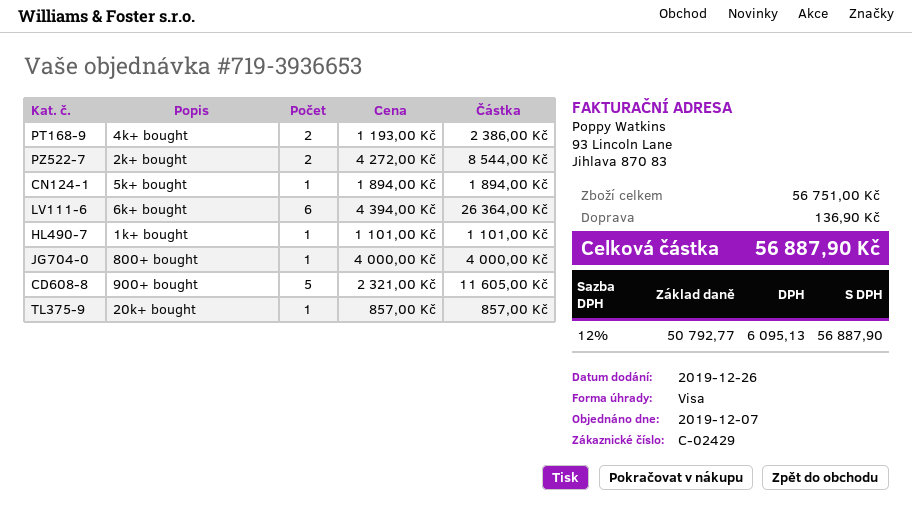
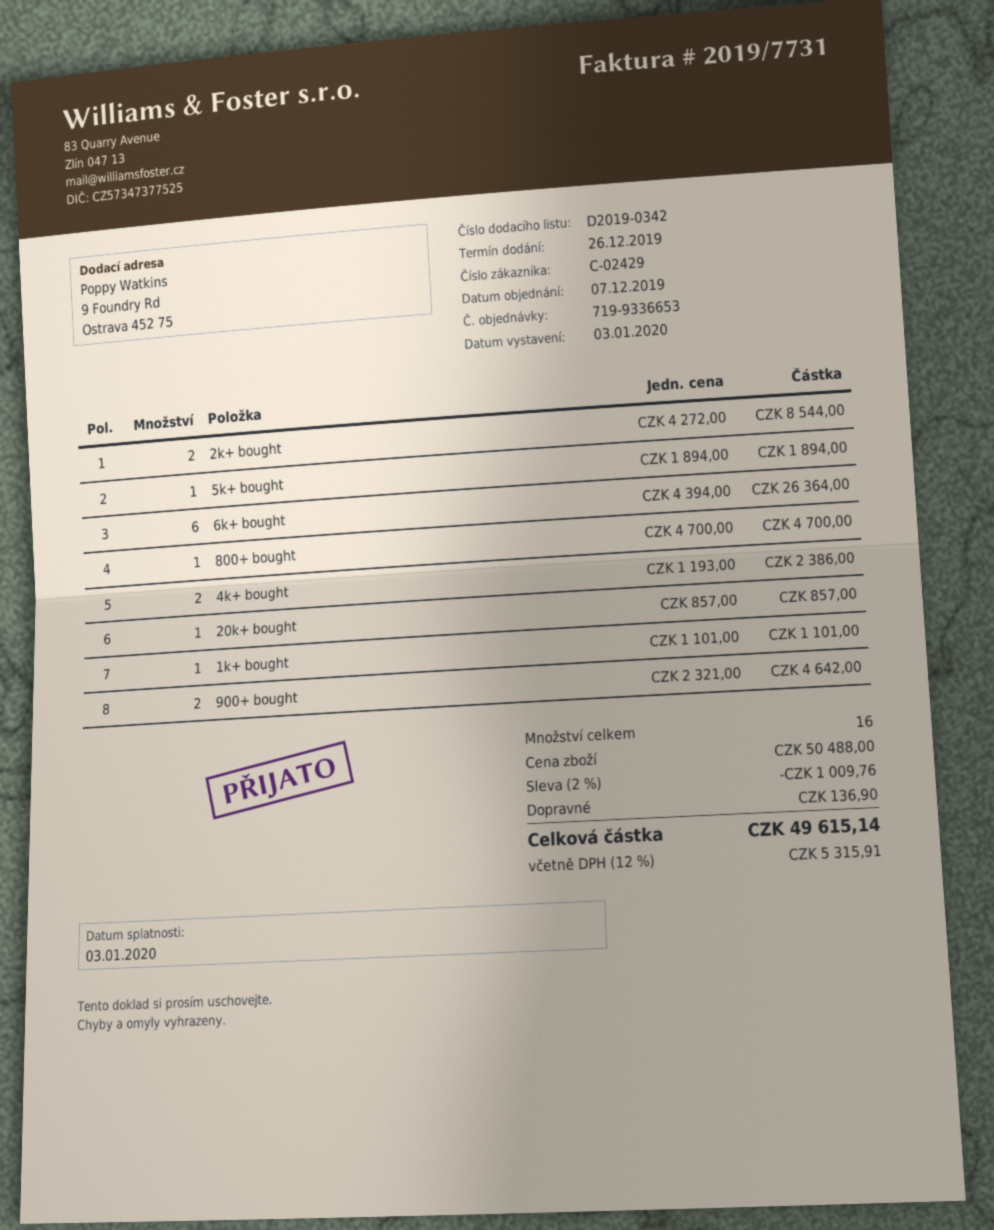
order number: 719-3936653 -> 719-9336653
800+ bought: 1 x 4000.00 = 4000.00 -> 1 x 4700.00 = 4700.00
900+ bought: 5 x 2321.00 = 11605.00 -> 2 x 2321.00 = 4642.00
subtotal: 56751.00 -> 50488.00
discount: none -> 2% = 1009.76
tax: 12% = 6095.13 -> 12% = 5315.91
total: 56887.90 -> 49615.14

